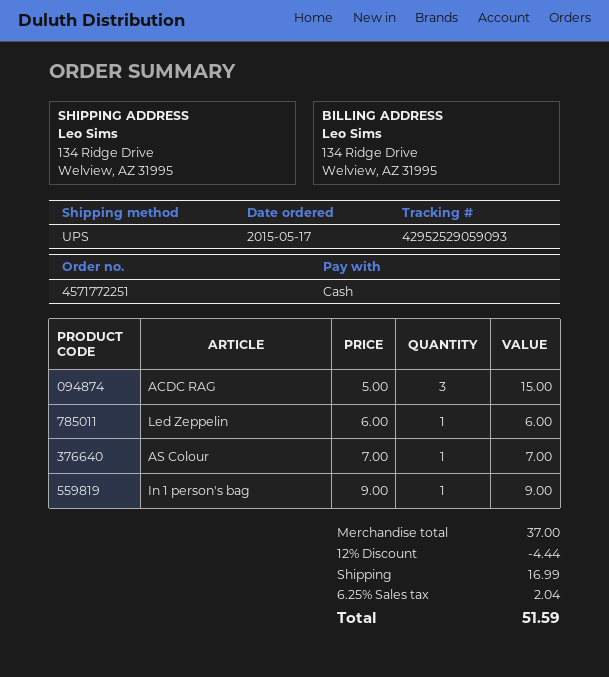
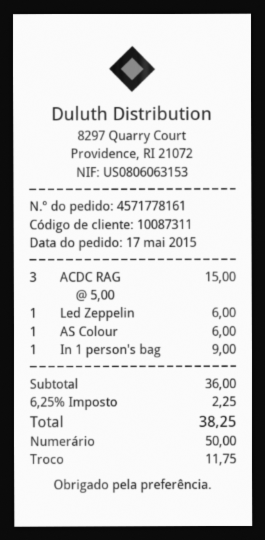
order number: 4571772251 -> 4571778161
AS Colour: 1 x 7.00 = 7.00 -> 1 x 6.00 = 6.00
subtotal: 37.00 -> 36.00
discount: 12% = 4.44 -> none
shipping: 16.99 -> none
tax: 6.25% = 2.04 -> 6.25% = 2.25
total: 51.59 -> 38.25

